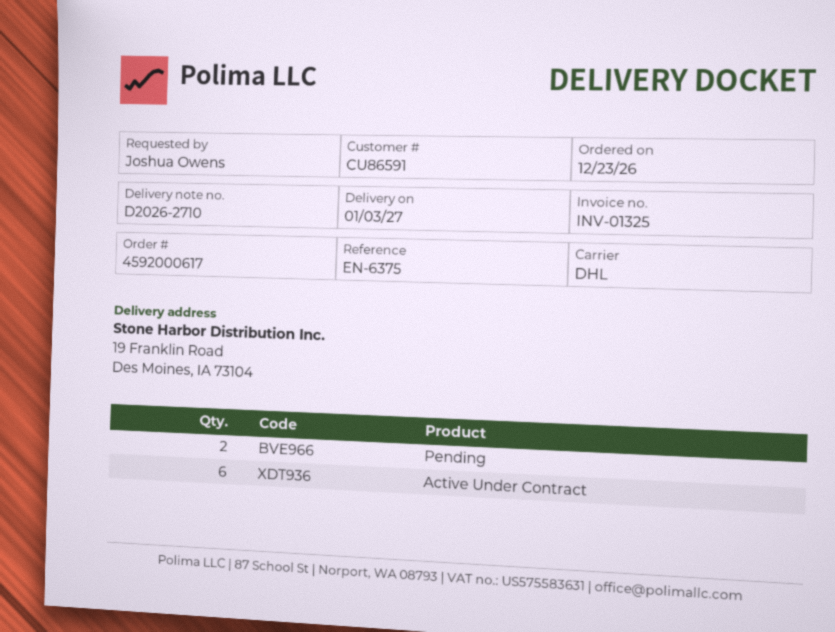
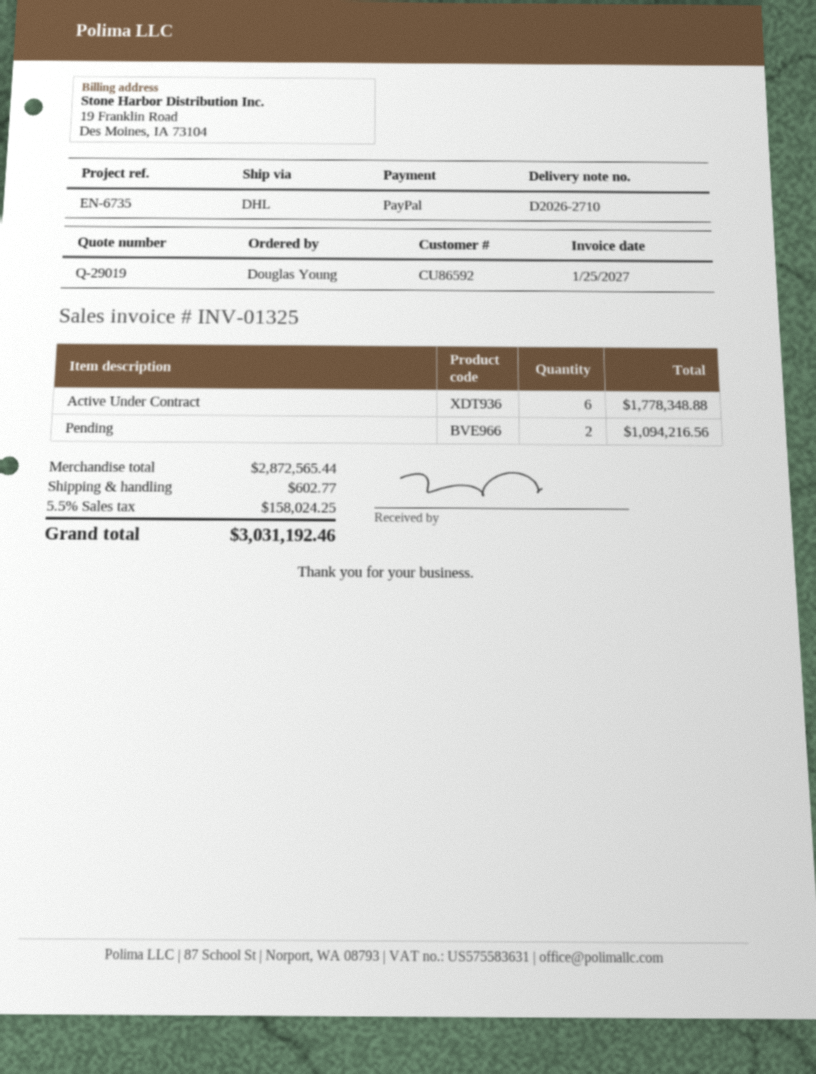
customer number: CU86591 -> CU86592
reference: EN-6375 -> EN-6735
ordered by: Joshua Owens -> Douglas Young

